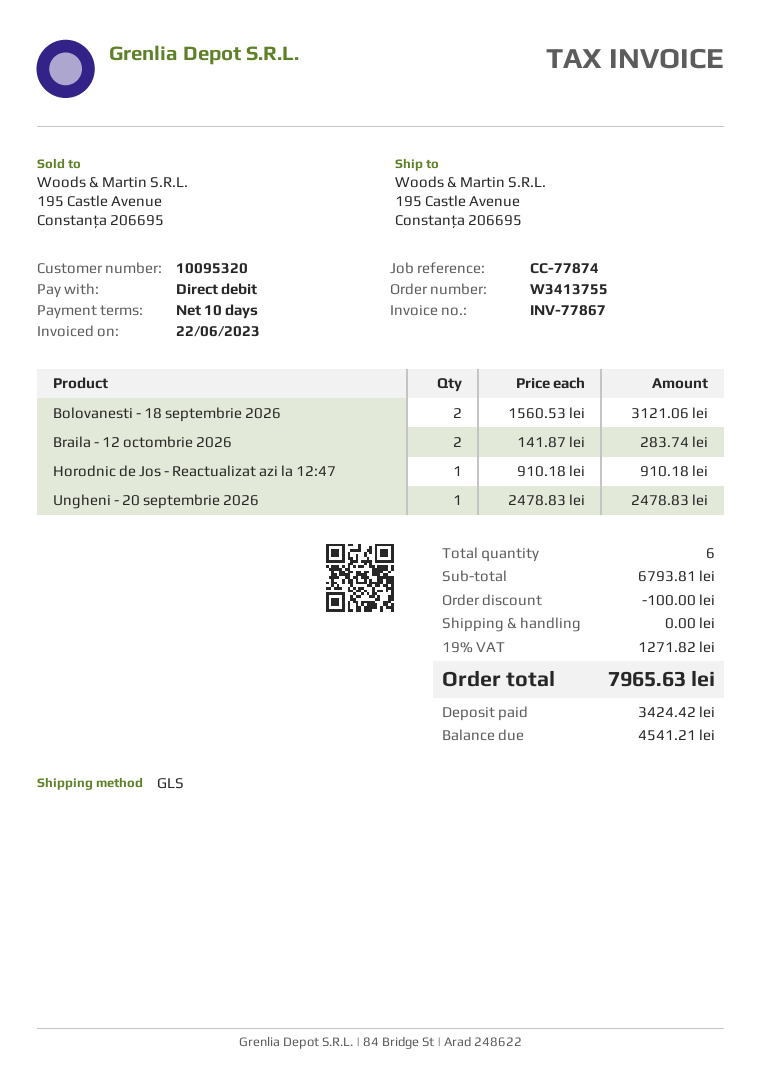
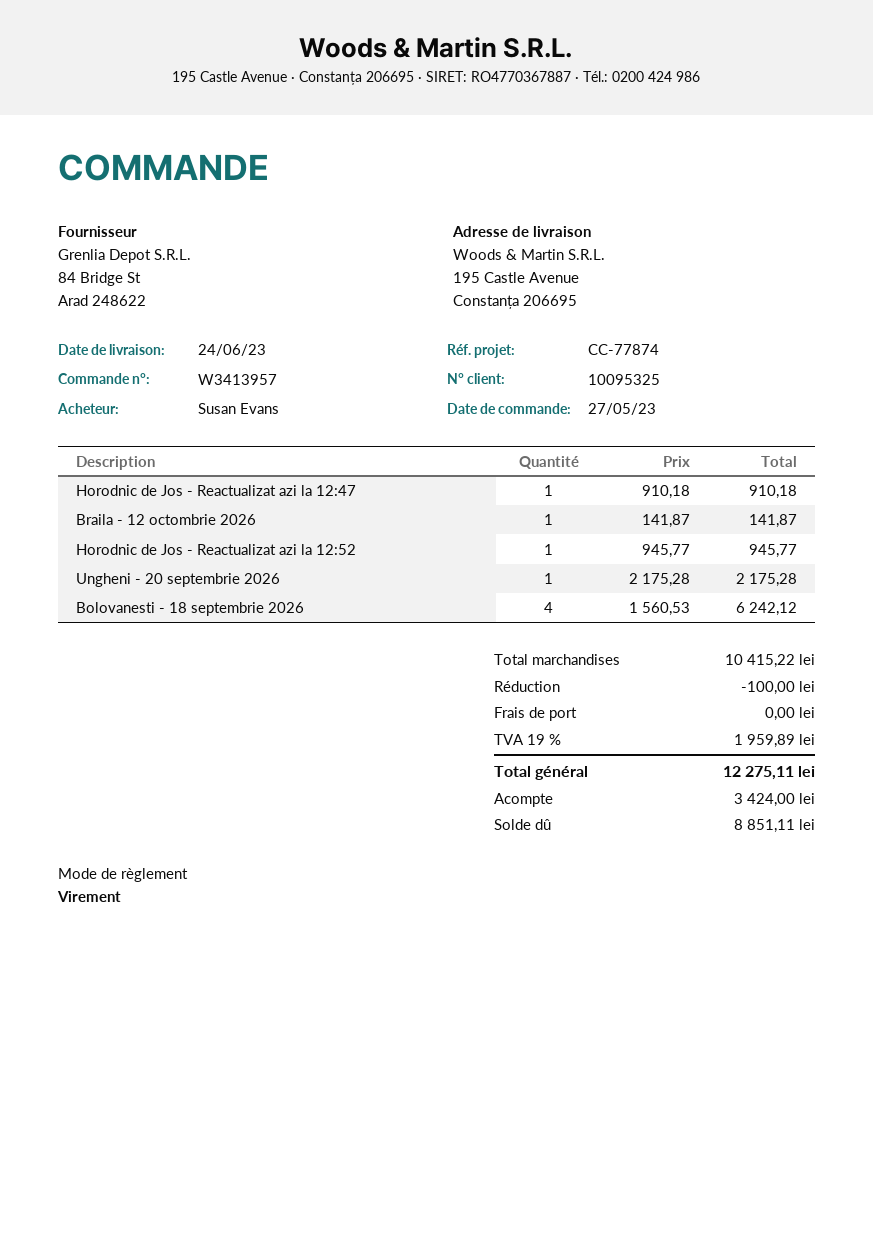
order number: W3413755 -> W3413957
customer number: 10095320 -> 10095325
payment method: direct debit -> bank transfer
Bolovanesti - 18 septembrie 2026: 2 x 1560.53 = 3121.06 -> 4 x 1560.53 = 6242.12
Braila - 12 octombrie 2026: 2 x 141.87 = 283.74 -> 1 x 141.87 = 141.87
Ungheni - 20 septembrie 2026: 1 x 2478.83 = 2478.83 -> 1 x 2175.28 = 2175.28
Horodnic de Jos - Reactualizat azi la 12:52: none -> 1 x 945.77 = 945.77
subtotal: 6793.81 -> 10415.22
tax: 19% = 1271.82 -> 19% = 1959.89
total: 7965.63 -> 12275.11
deposit: 3424.42 -> 3424.00
balance: 4541.21 -> 8851.11

